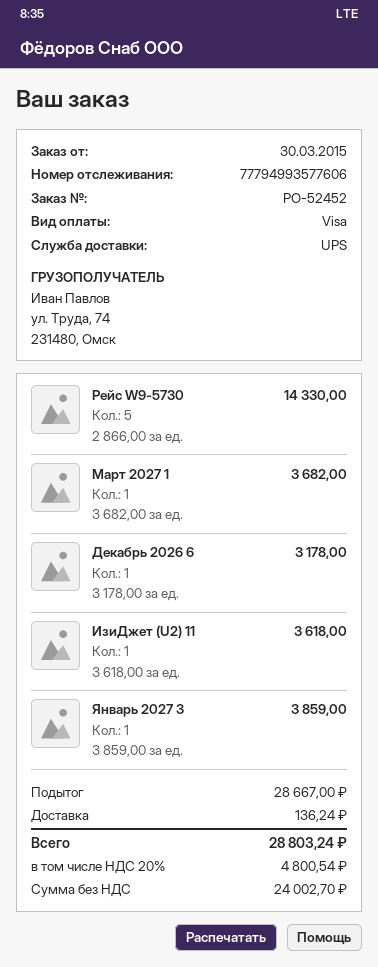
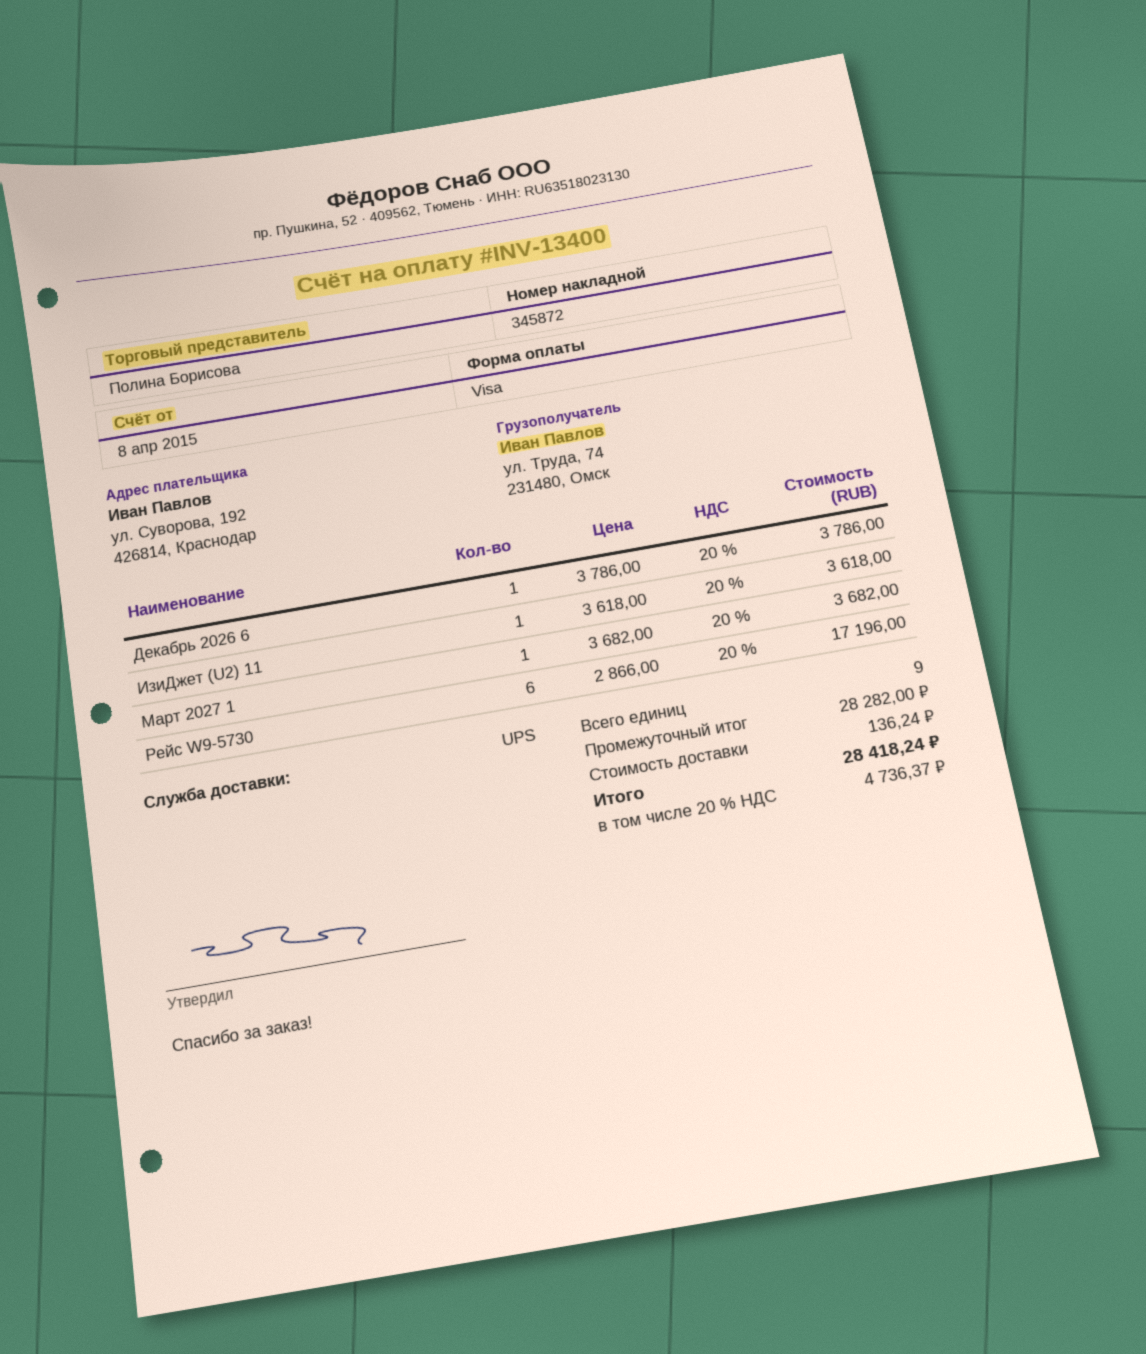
Рейс W9-5730: 5 x 2866.00 = 14330.00 -> 6 x 2866.00 = 17196.00
Декабрь 2026 6: 1 x 3178.00 = 3178.00 -> 1 x 3786.00 = 3786.00
Январь 2027 3: 1 x 3859.00 = 3859.00 -> none
subtotal: 28667.00 -> 28282.00
tax: 20% = 4800.54 -> 20% = 4736.37
total: 28803.24 -> 28418.24

